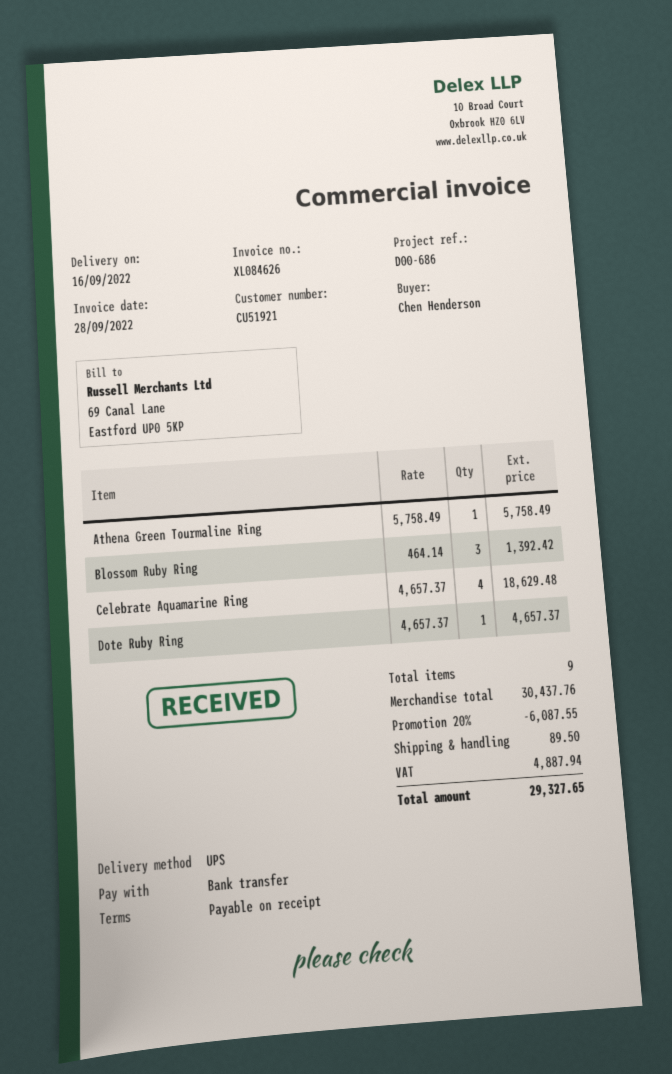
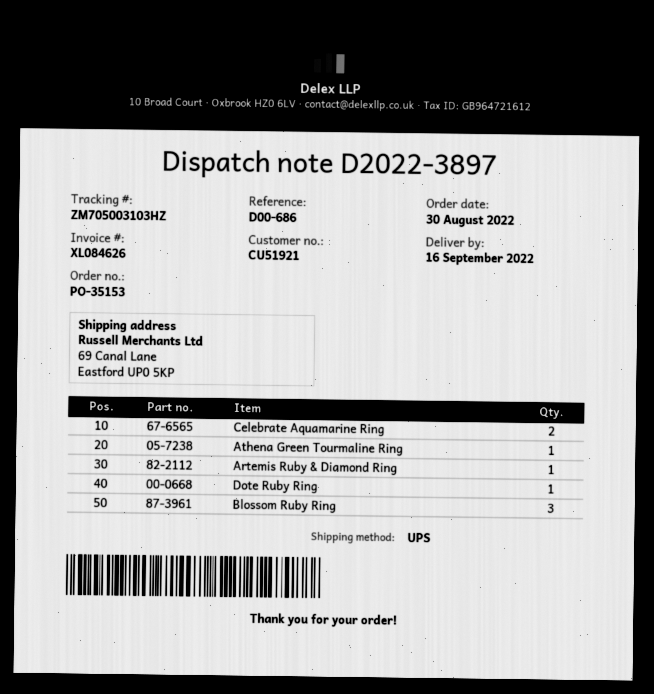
Celebrate Aquamarine Ring: 4 -> 2
Artemis Ruby & Diamond Ring: none -> 1

